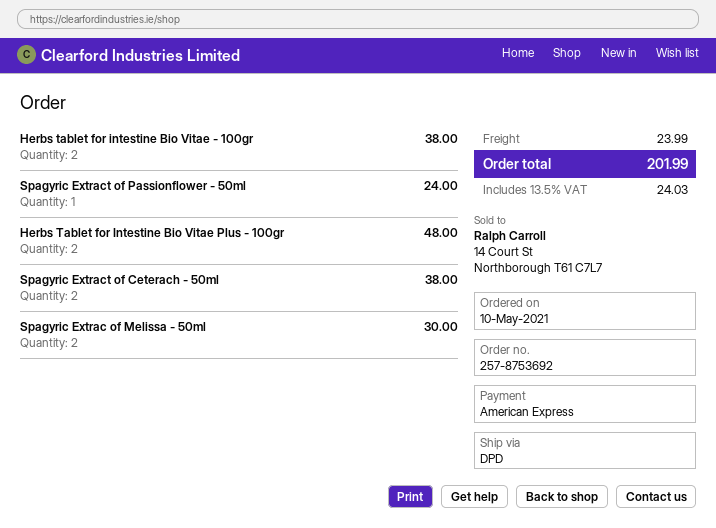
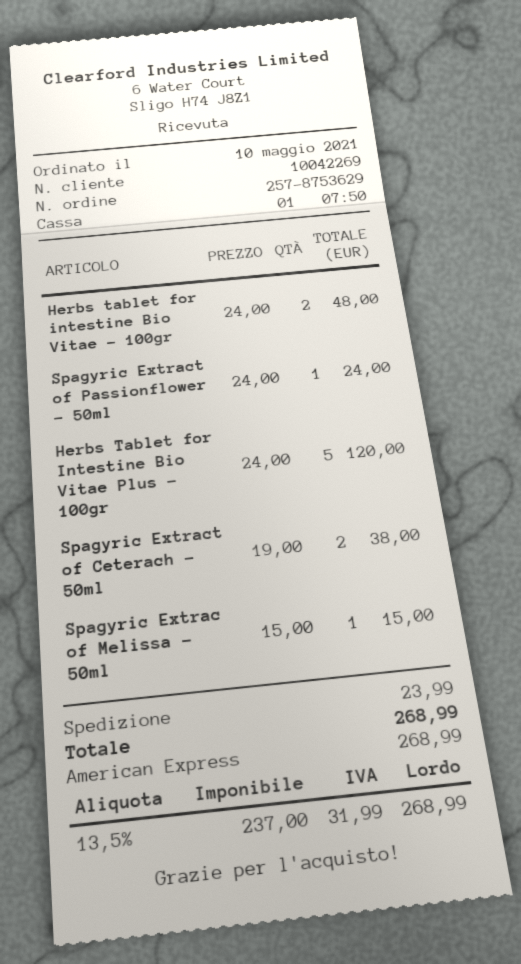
order number: 257-8753692 -> 257-8753629
Herbs tablet for intestine Bio Vitae - 100gr: 2 for 38.00 -> 2 for 48.00
Herbs Tablet for Intestine Bio Vitae Plus - 100gr: 2 for 48.00 -> 5 for 120.00
Spagyric Extrac of Melissa - 50ml: 2 for 30.00 -> 1 for 15.00
tax: 13.5% = 24.03 -> 13.5% = 31.99
total: 201.99 -> 268.99

